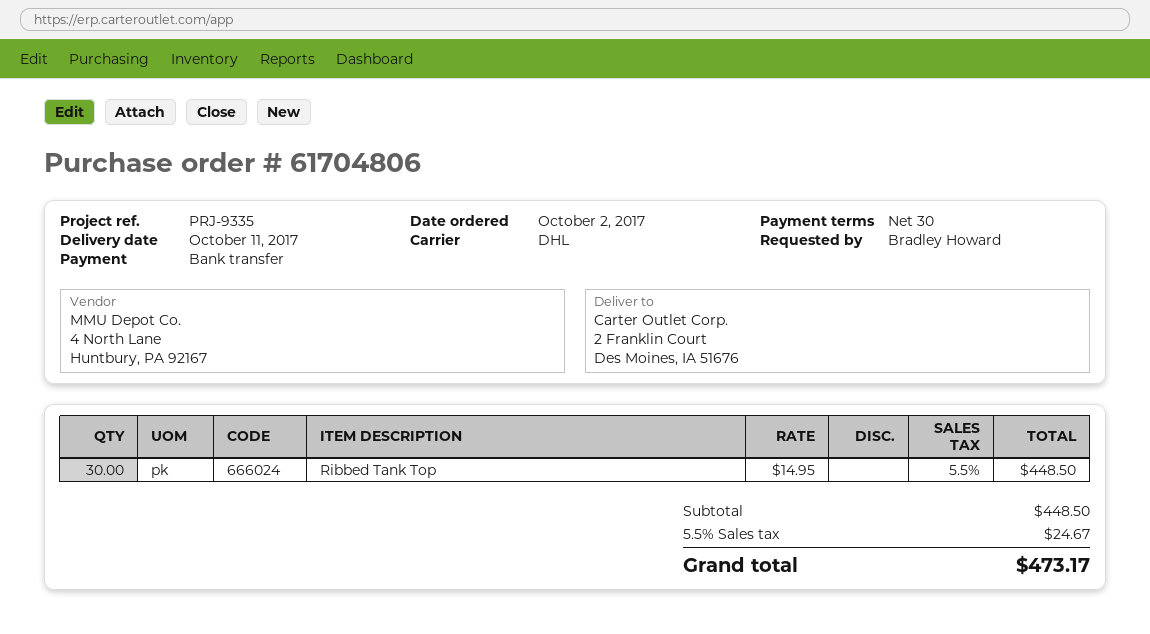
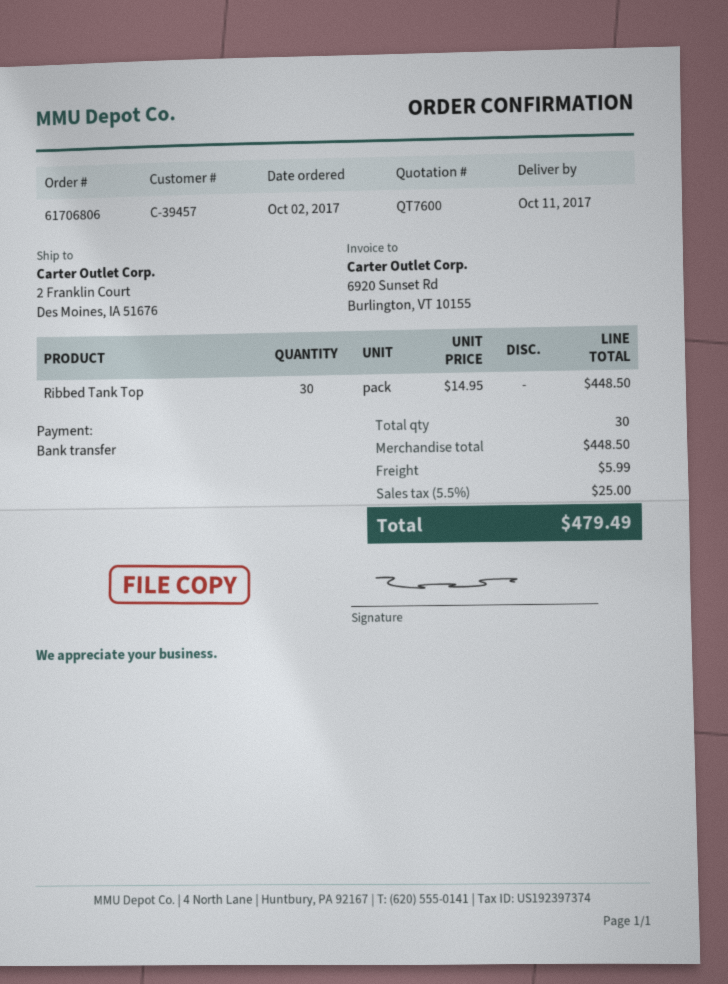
order number: 61704806 -> 61706806
shipping: none -> 5.99
tax: 5.5% = 24.67 -> 5.5% = 25.00
total: 473.17 -> 479.49

